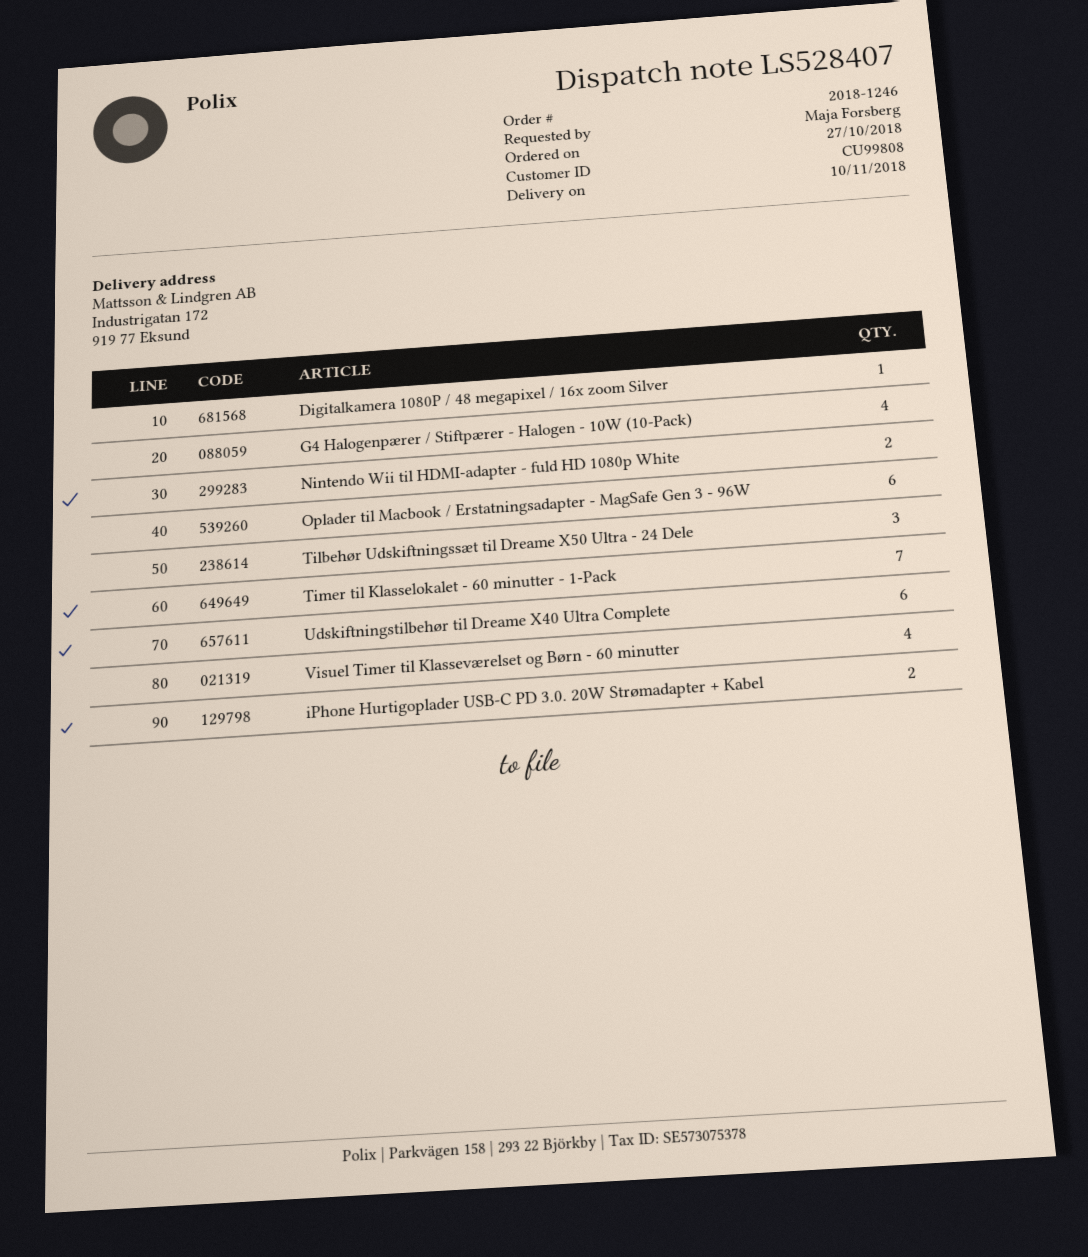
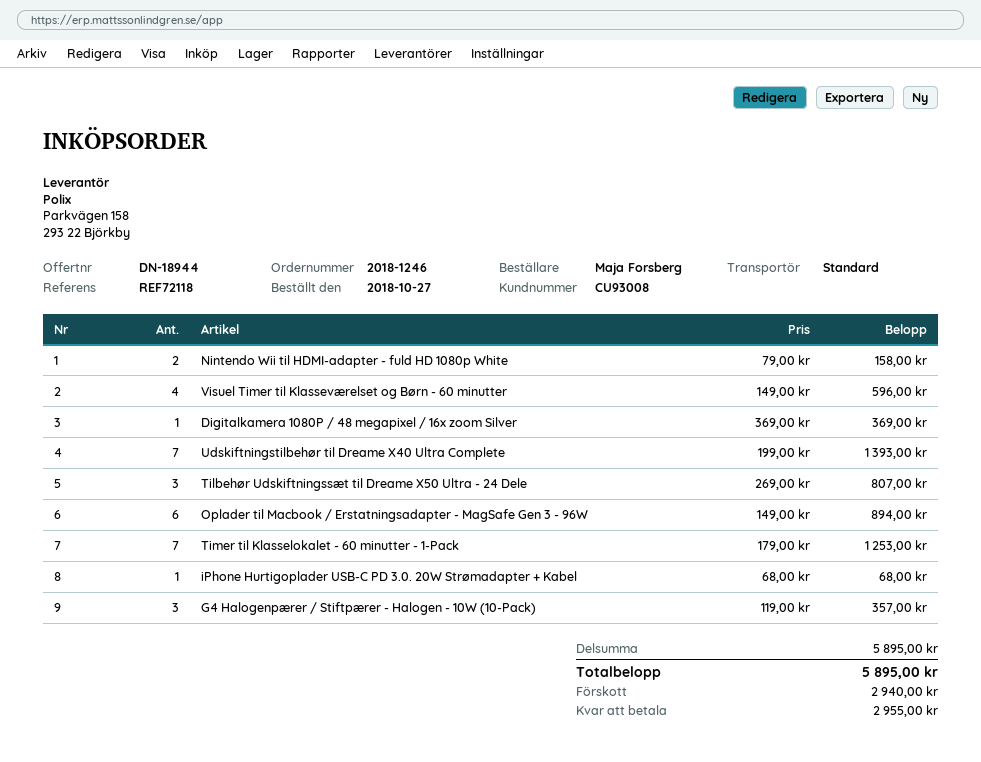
customer number: CU99808 -> CU93008
G4 Halogenpærer / Stiftpærer - Halogen - 10W (10-Pack): 4 -> 3
Udskiftningstilbehør til Dreame X40 Ultra Complete: 6 -> 7
iPhone Hurtigoplader USB-C PD 3.0. 20W Strømadapter + Kabel: 2 -> 1

